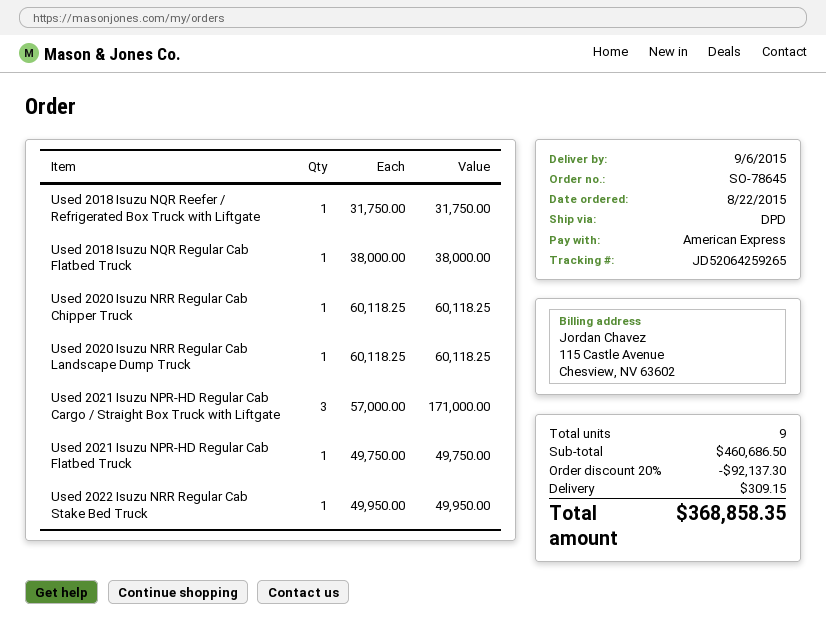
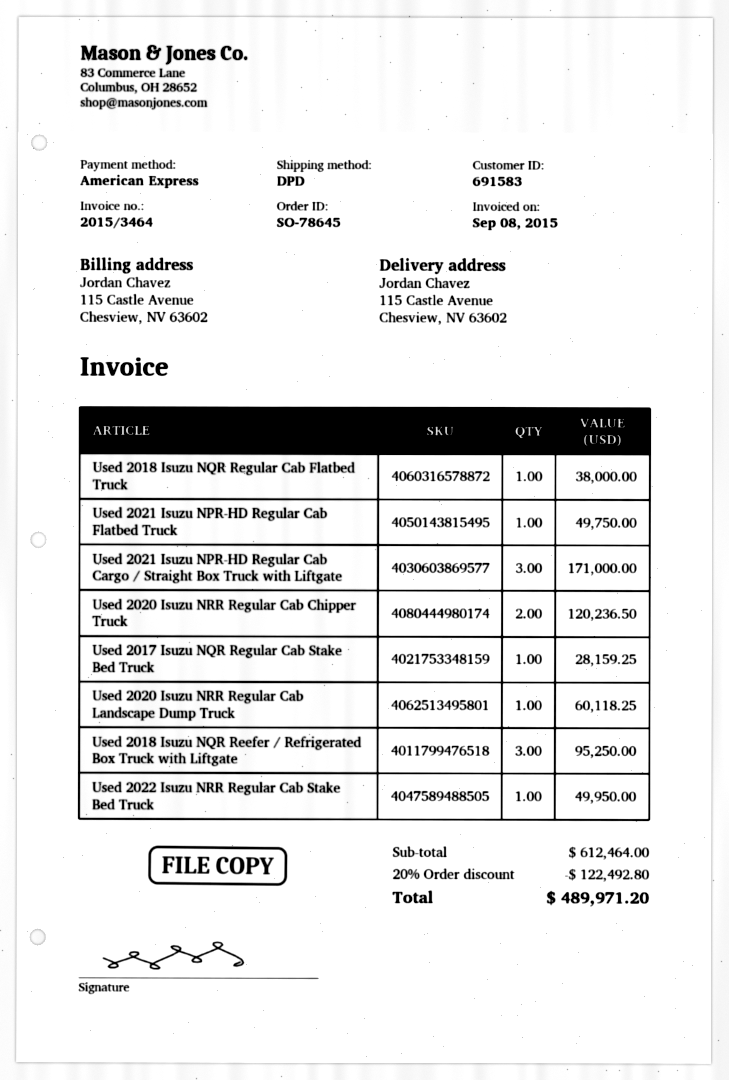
Used 2018 Isuzu NQR Reefer / Refrigerated Box Truck with Liftgate: 1 for 31750.00 -> 3 for 95250.00
Used 2020 Isuzu NRR Regular Cab Chipper Truck: 1 for 60118.25 -> 2 for 120236.50
Used 2017 Isuzu NQR Regular Cab Stake Bed Truck: none -> 1 for 28159.25
subtotal: 460686.50 -> 612464.00
discount: 20% = 92137.30 -> 20% = 122492.80
shipping: 309.15 -> none
total: 368858.35 -> 489971.20

